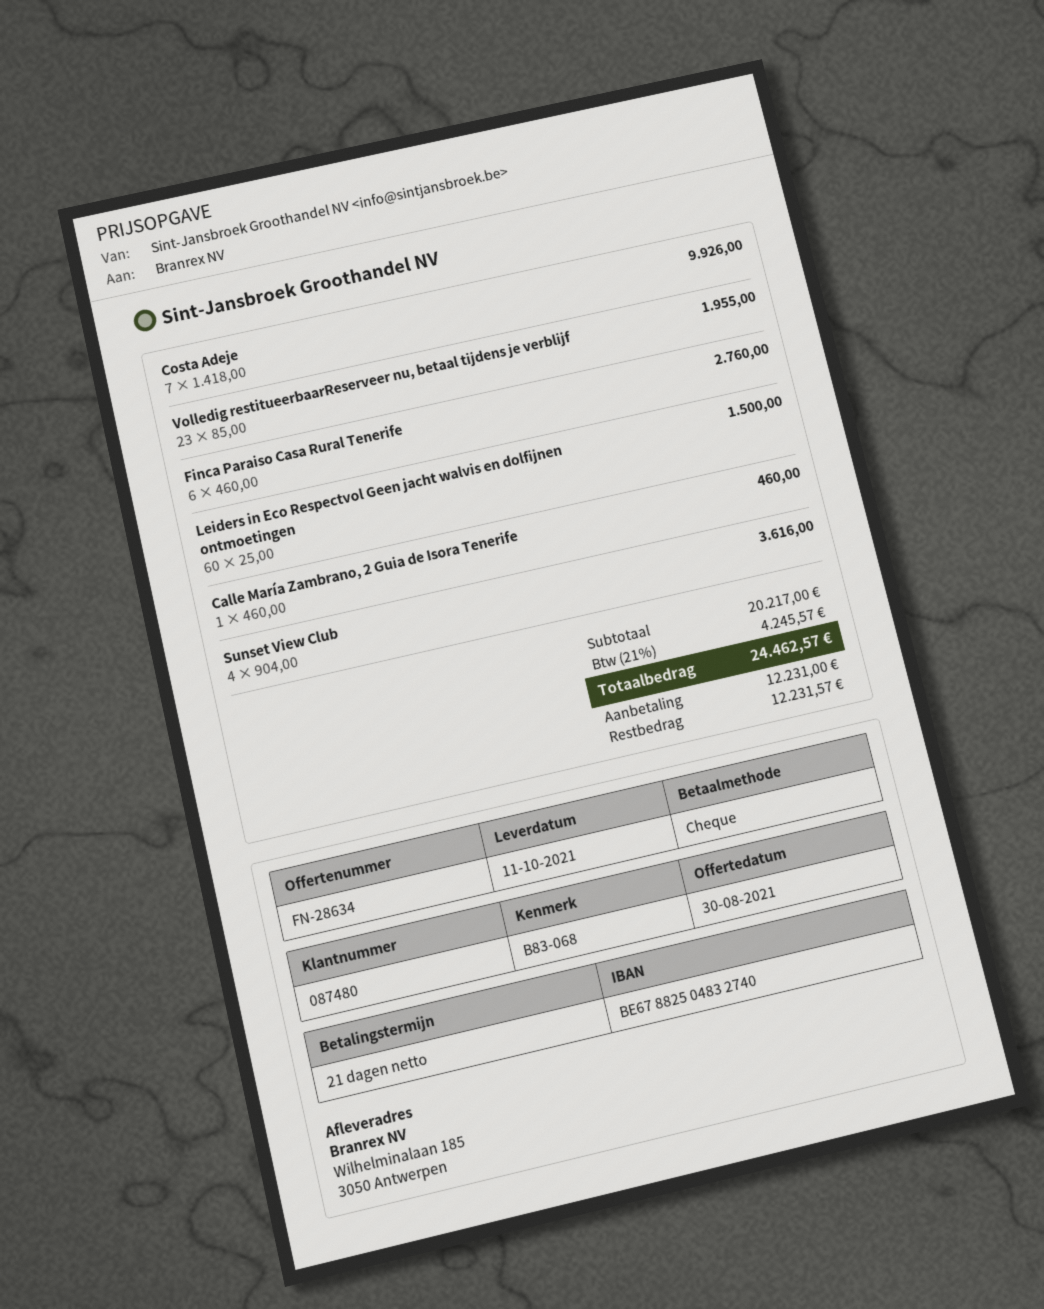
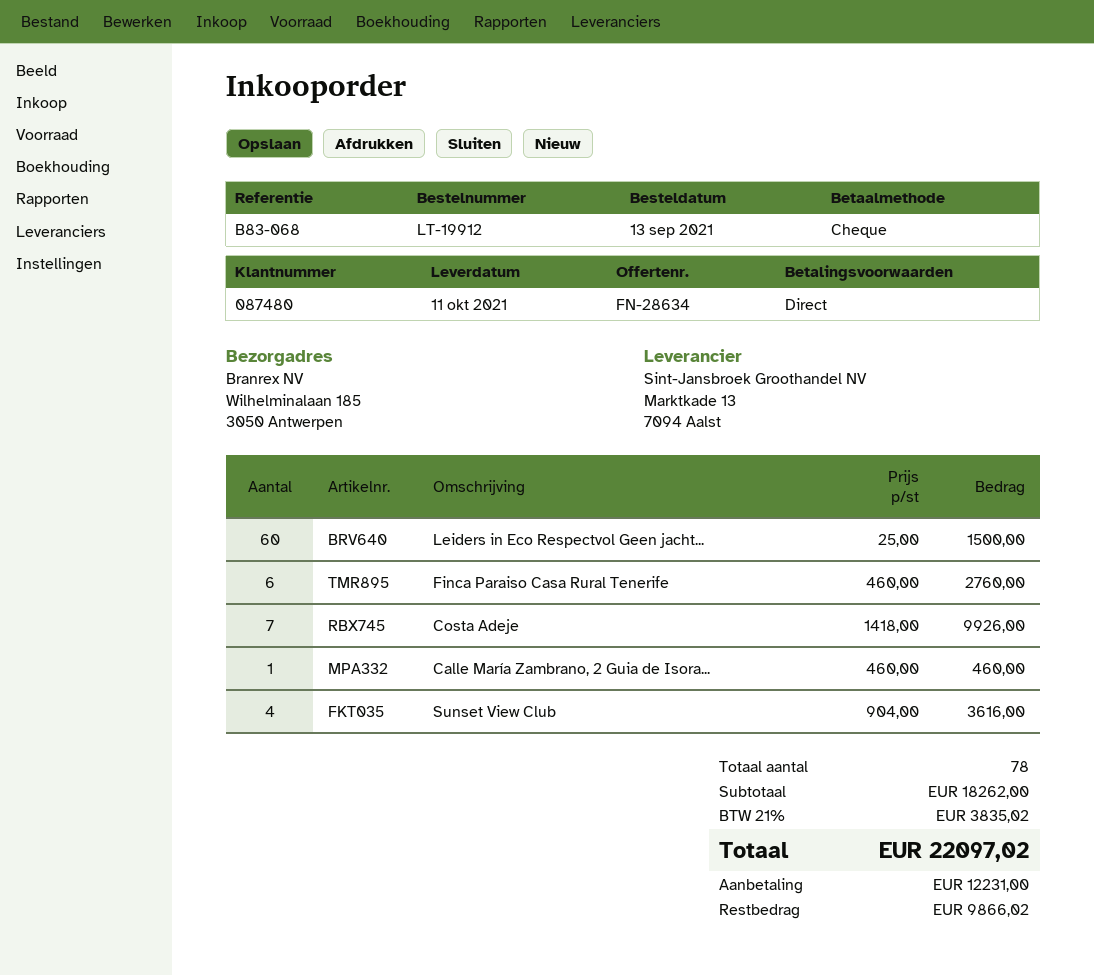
payment terms: 21 days -> on receipt
Volledig restitueerbaarReserveer nu, betaal tijdens je verblijf: 23 x 85.00 = 1955.00 -> none
subtotal: 20217.00 -> 18262.00
tax: 21% = 4245.57 -> 21% = 3835.02
total: 24462.57 -> 22097.02
balance: 12231.57 -> 9866.02

